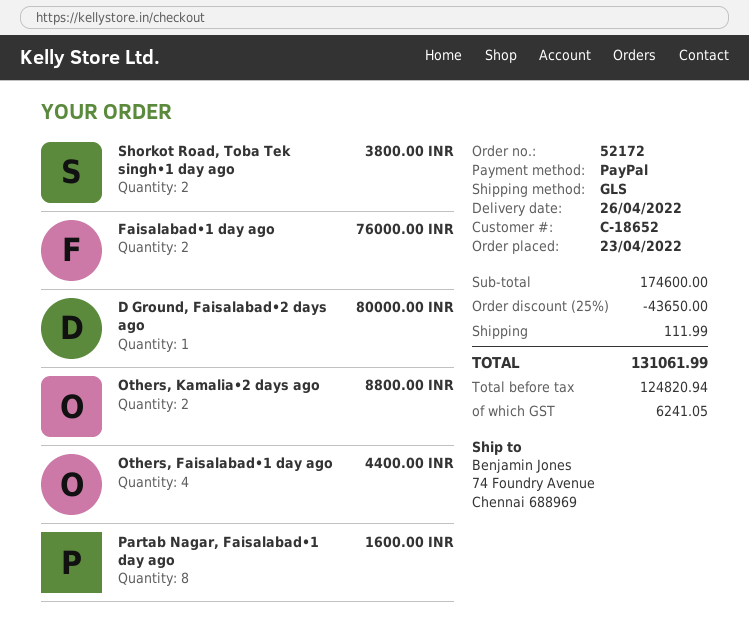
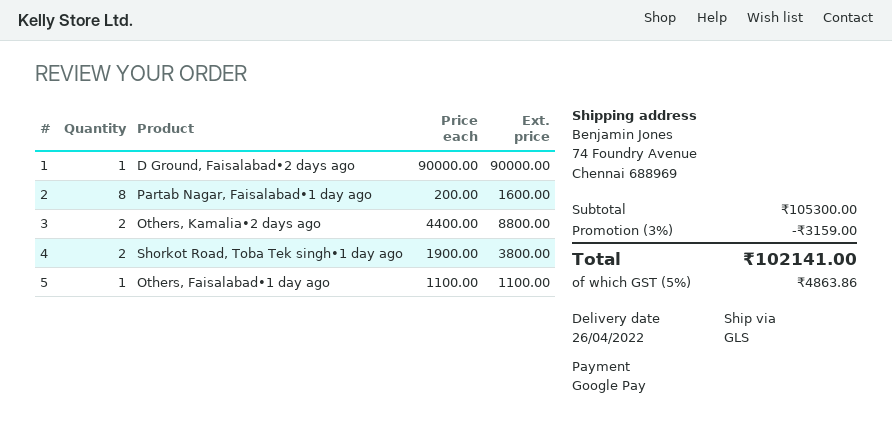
payment method: PayPal -> Google Pay
Faisalabad•1 day ago: 2 for 76000.00 -> none
D Ground, Faisalabad•2 days ago: 1 for 80000.00 -> 1 for 90000.00
Others, Faisalabad•1 day ago: 4 for 4400.00 -> 1 for 1100.00
subtotal: 174600.00 -> 105300.00
discount: 25% = 43650.00 -> 3% = 3159.00
shipping: 111.99 -> none
tax: 6241.05 -> 4863.86
total: 131061.99 -> 102141.00

